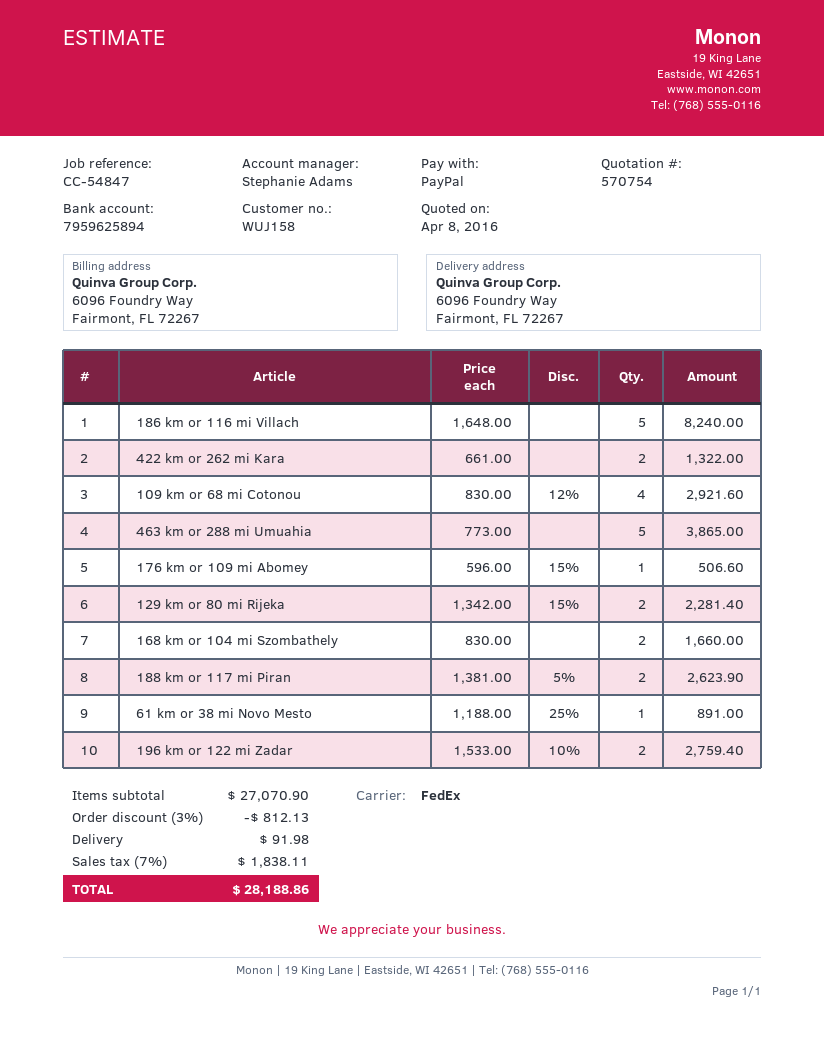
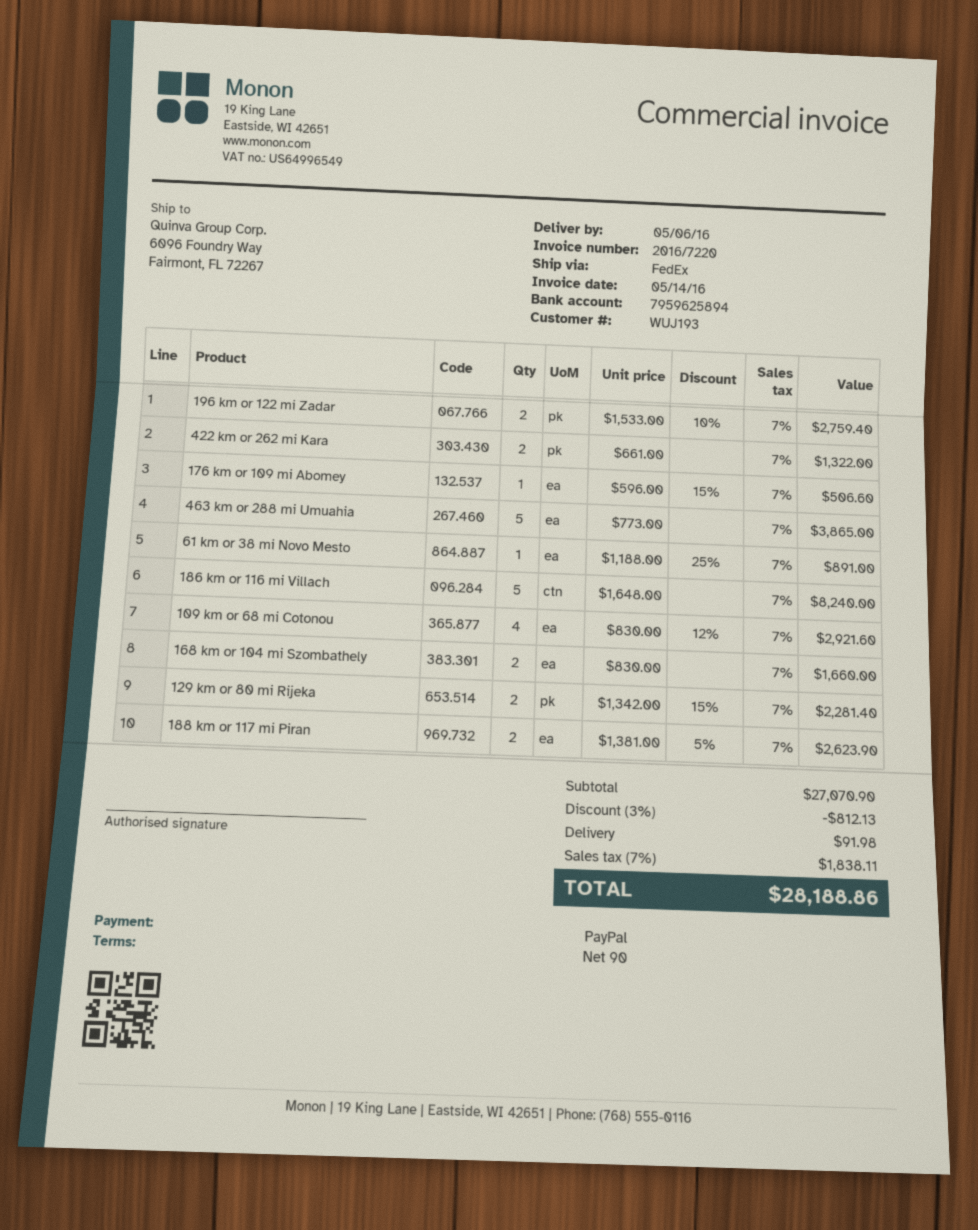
customer number: WUJ158 -> WUJ193

